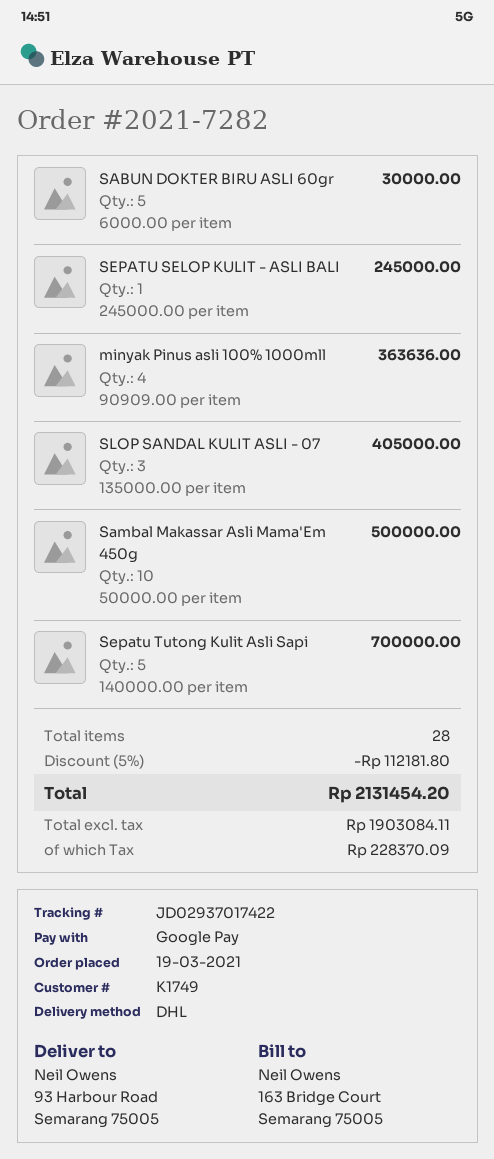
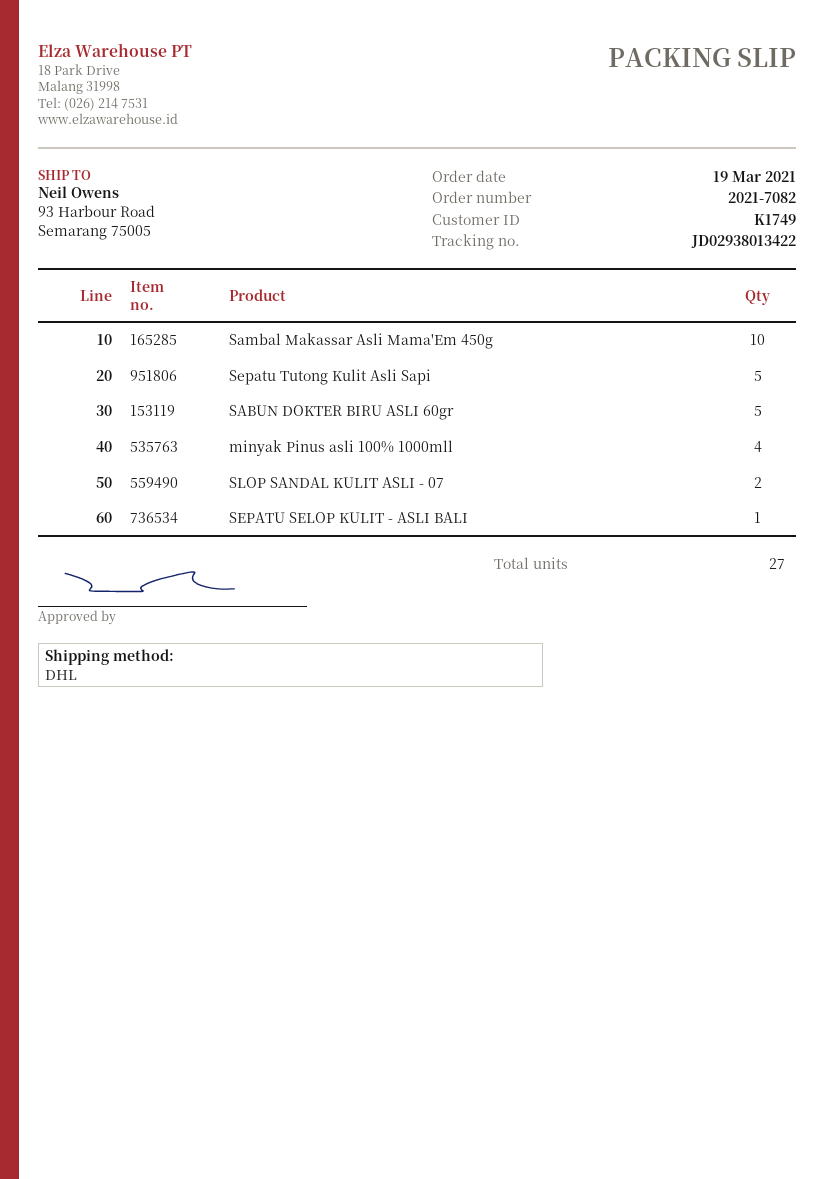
order number: 2021-7282 -> 2021-7082
tracking number: JD02937017422 -> JD02938013422
SLOP SANDAL KULIT ASLI - 07: 3 -> 2
total quantity: 28 -> 27

